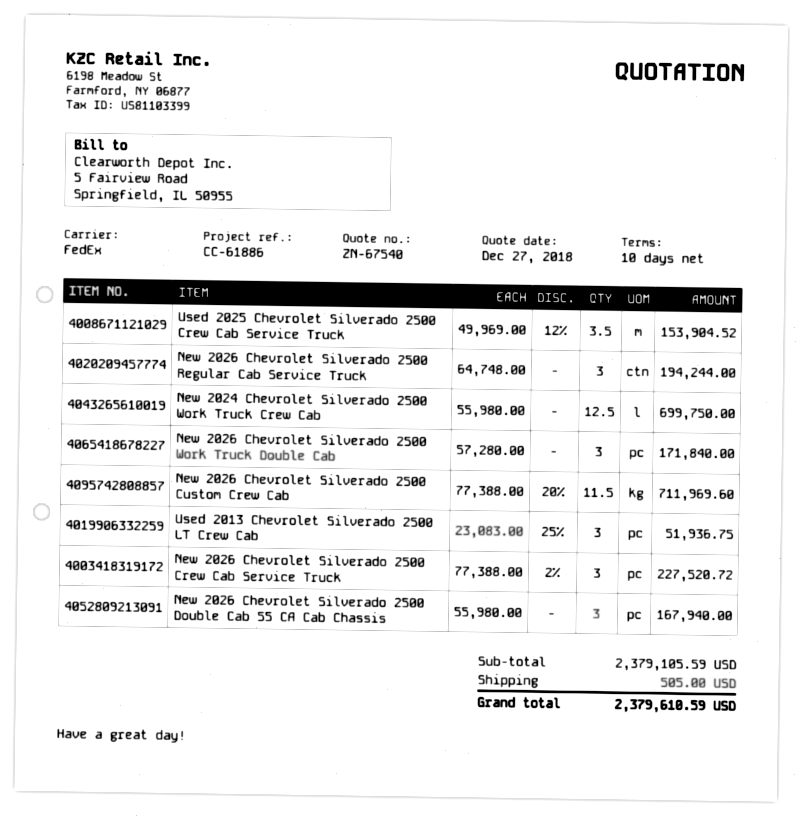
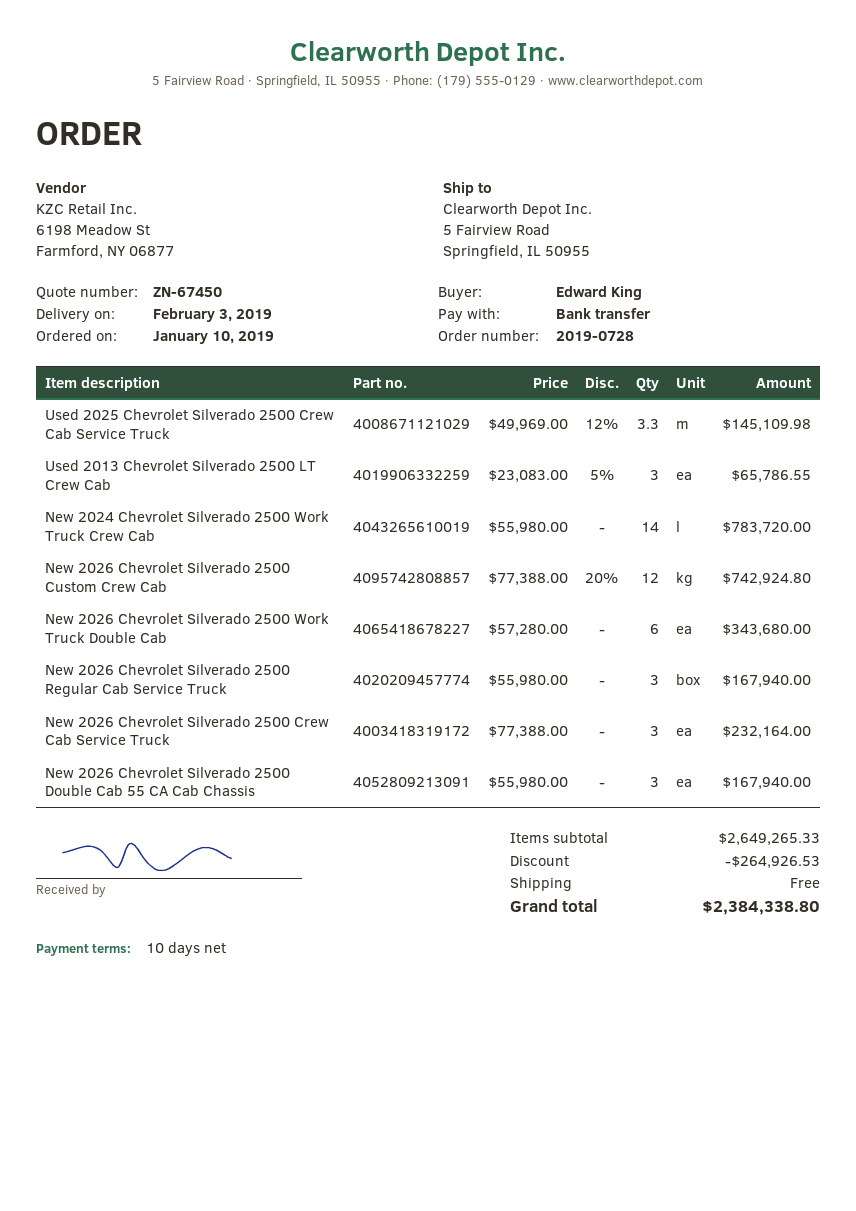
quote number: ZN-67540 -> ZN-67450
Used 2025 Chevrolet Silverado 2500 Crew Cab Service Truck: 3.5 x 49969.00 - 12% = 153904.52 -> 3.3 x 49969.00 - 12% = 145109.98
New 2026 Chevrolet Silverado 2500 Regular Cab Service Truck: 3 x 64748.00 = 194244.00 -> 3 x 55980.00 = 167940.00
New 2024 Chevrolet Silverado 2500 Work Truck Crew Cab: 12.5 x 55980.00 = 699750.00 -> 14 x 55980.00 = 783720.00
New 2026 Chevrolet Silverado 2500 Work Truck Double Cab: 3 x 57280.00 = 171840.00 -> 6 x 57280.00 = 343680.00
New 2026 Chevrolet Silverado 2500 Custom Crew Cab: 11.5 x 77388.00 - 20% = 711969.60 -> 12 x 77388.00 - 20% = 742924.80
Used 2013 Chevrolet Silverado 2500 LT Crew Cab: 3 x 23083.00 - 25% = 51936.75 -> 3 x 23083.00 - 5% = 65786.55
New 2026 Chevrolet Silverado 2500 Crew Cab Service Truck: 3 x 77388.00 - 2% = 227520.72 -> 3 x 77388.00 = 232164.00
subtotal: 2379105.59 -> 2649265.33
discount: none -> 264926.53
shipping: 505.00 -> 0.00
total: 2379610.59 -> 2384338.80

